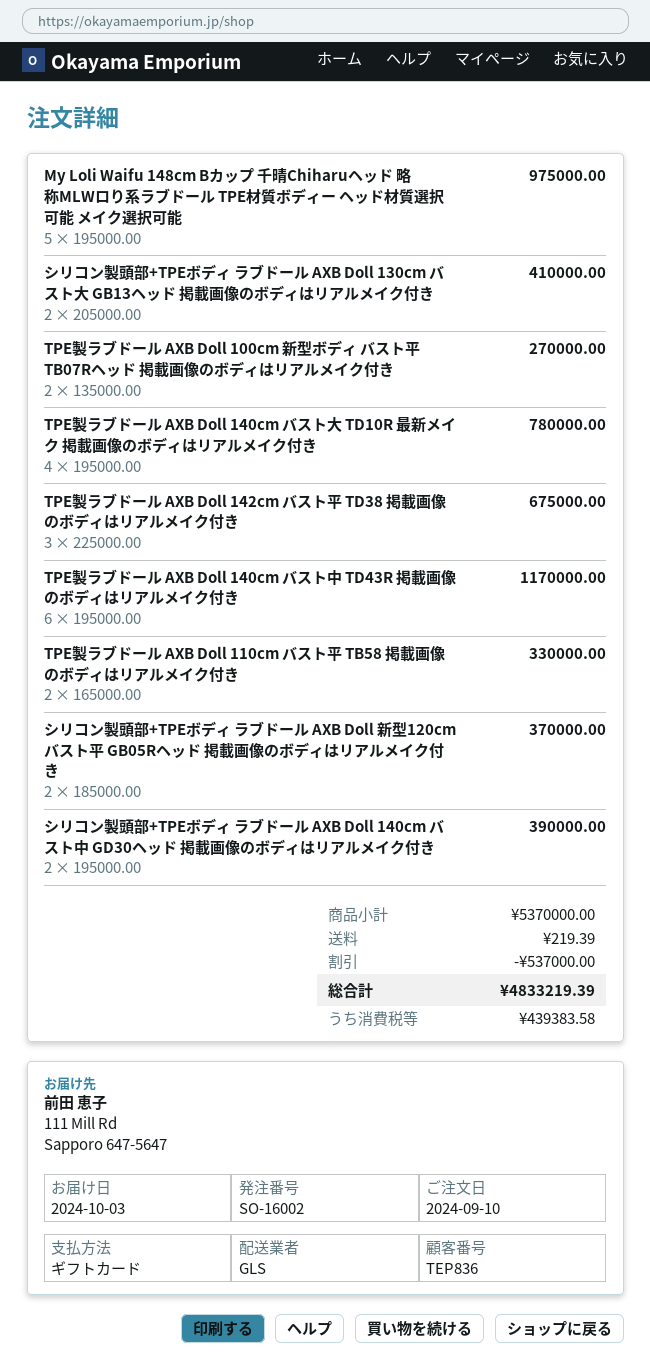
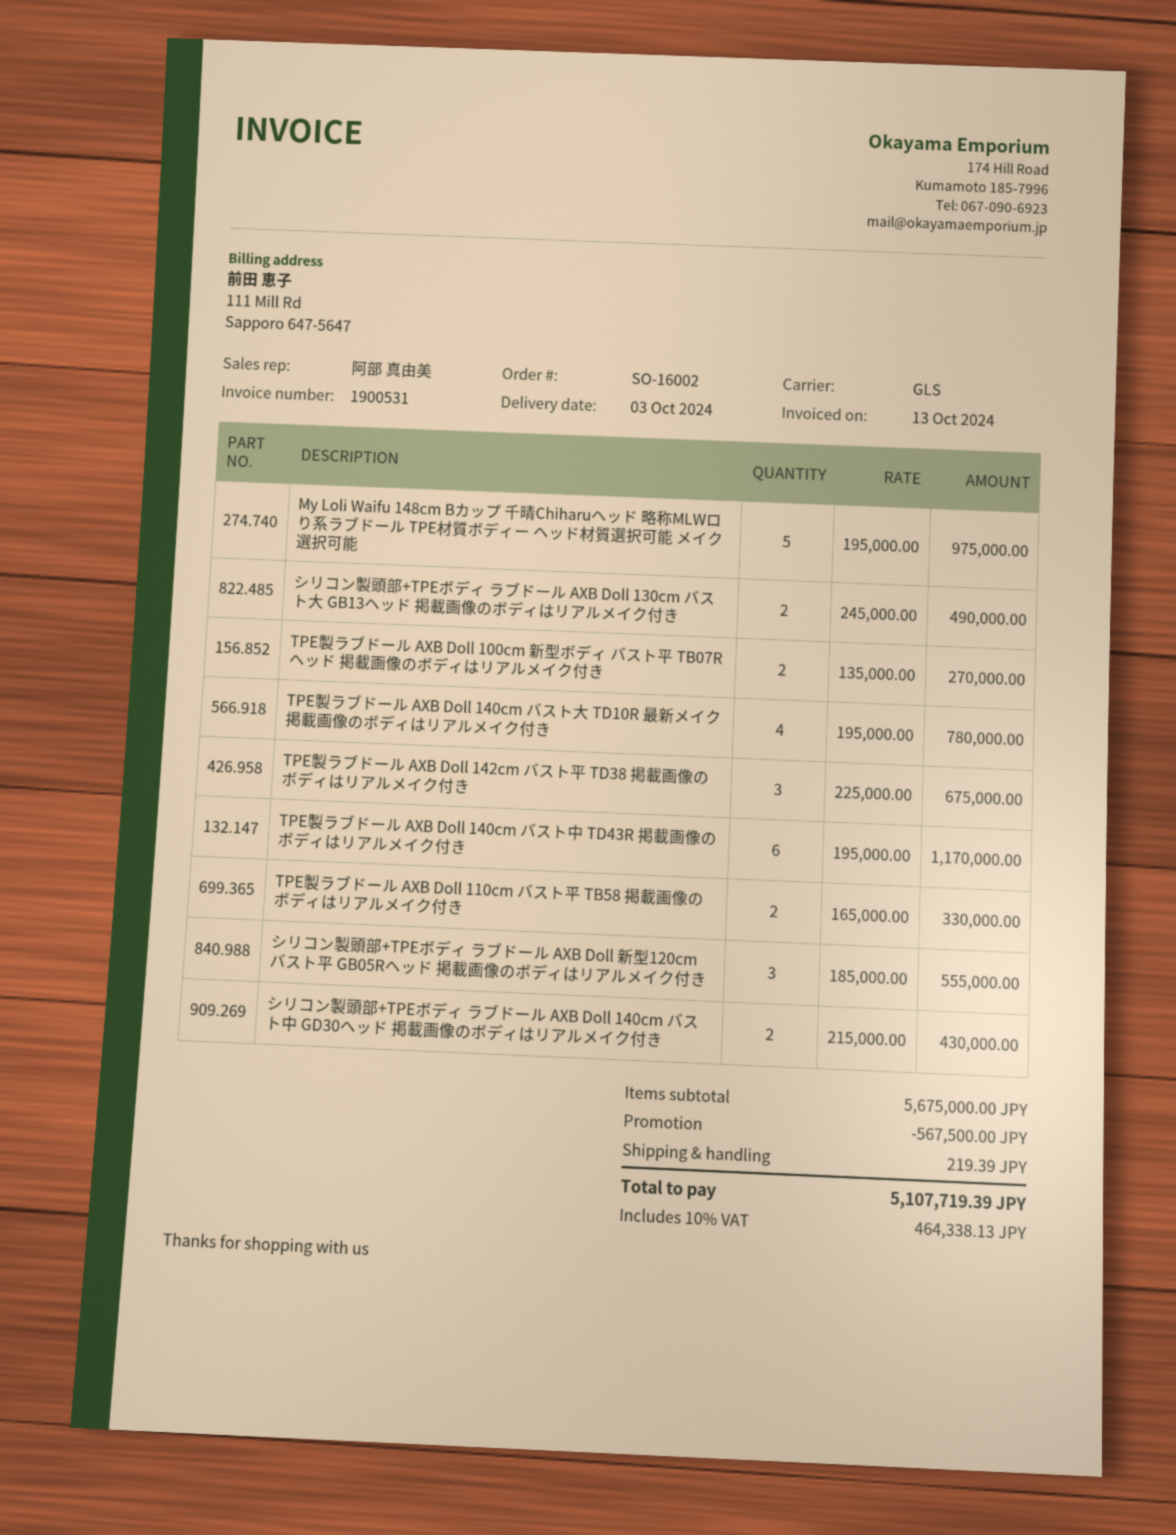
シリコン製頭部+TPEボディ ラブドール AXB Doll 130cm バスト大 GB13ヘッド 掲載画像のボディはリアルメイク付き: 2 x 205000.00 = 410000.00 -> 2 x 245000.00 = 490000.00
シリコン製頭部+TPEボディ ラブドール AXB Doll 新型120cm バスト平 GB05Rヘッド 掲載画像のボディはリアルメイク付き: 2 x 185000.00 = 370000.00 -> 3 x 185000.00 = 555000.00
シリコン製頭部+TPEボディ ラブドール AXB Doll 140cm バスト中 GD30ヘッド 掲載画像のボディはリアルメイク付き: 2 x 195000.00 = 390000.00 -> 2 x 215000.00 = 430000.00
subtotal: 5370000.00 -> 5675000.00
discount: 537000.00 -> 567500.00
tax: 439383.58 -> 464338.13
total: 4833219.39 -> 5107719.39

